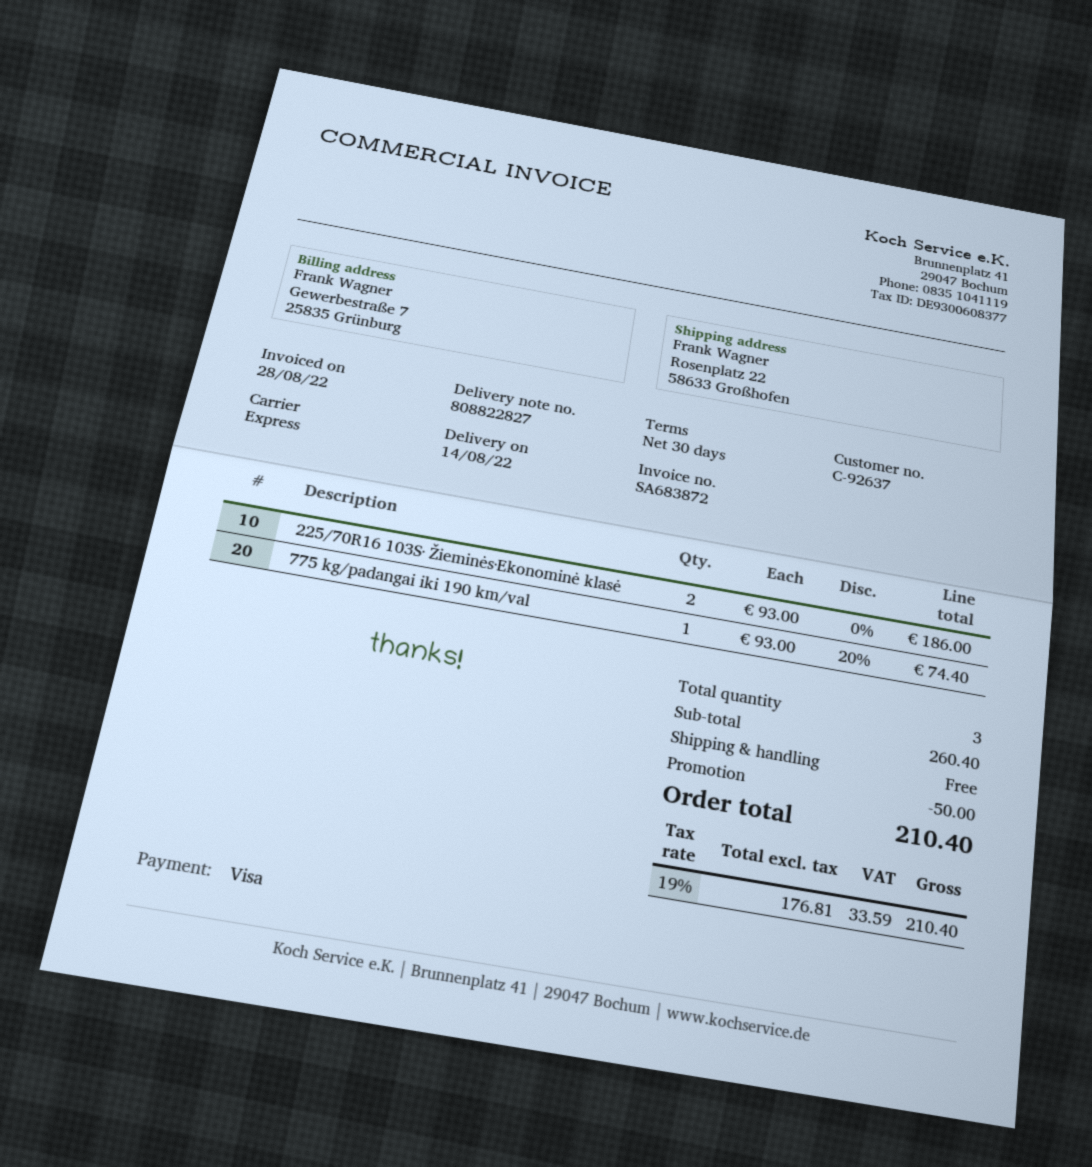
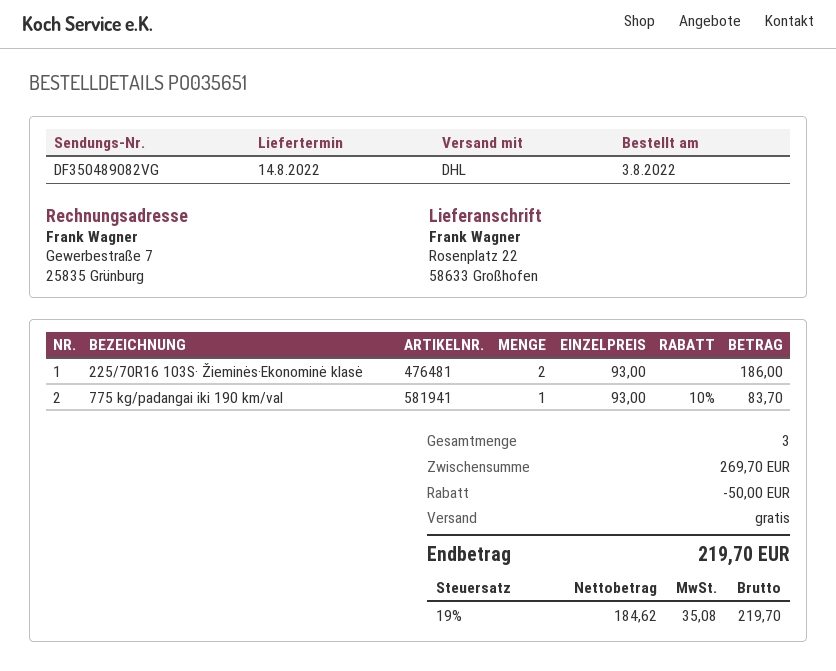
shipping method: express -> DHL
775 kg/padangai iki 190 km/val: 1 x 93.00 - 20% = 74.40 -> 1 x 93.00 - 10% = 83.70
subtotal: 260.40 -> 269.70
net: 176.81 -> 184.62
tax: 19% = 33.59 -> 19% = 35.08
total: 210.40 -> 219.70

